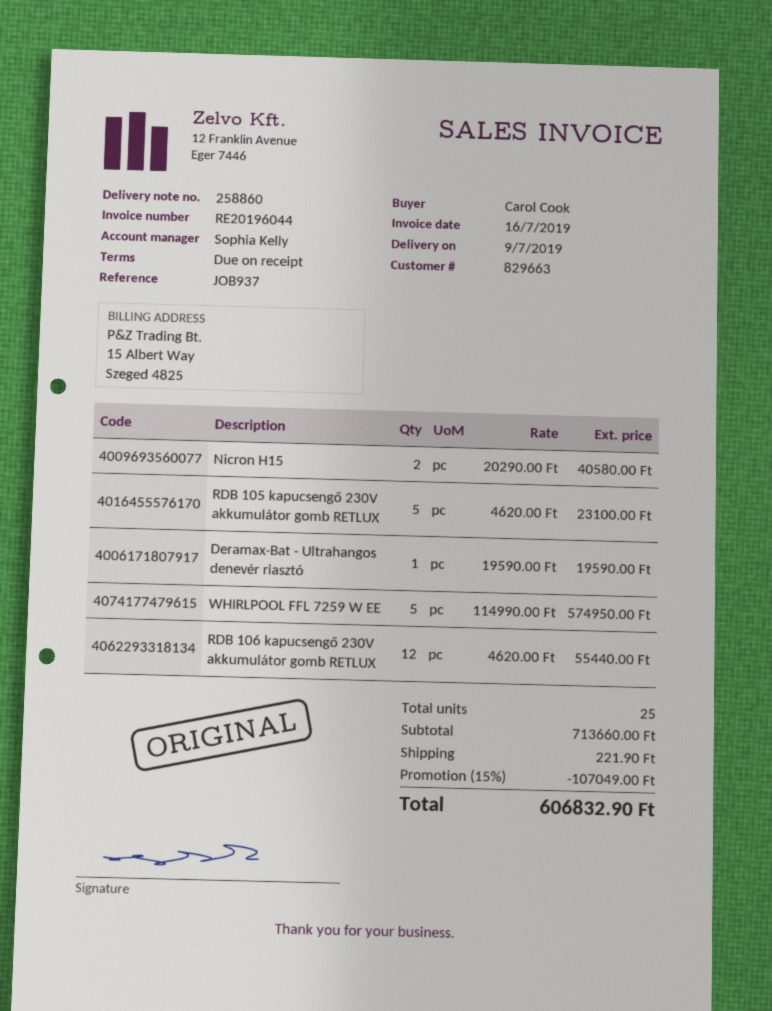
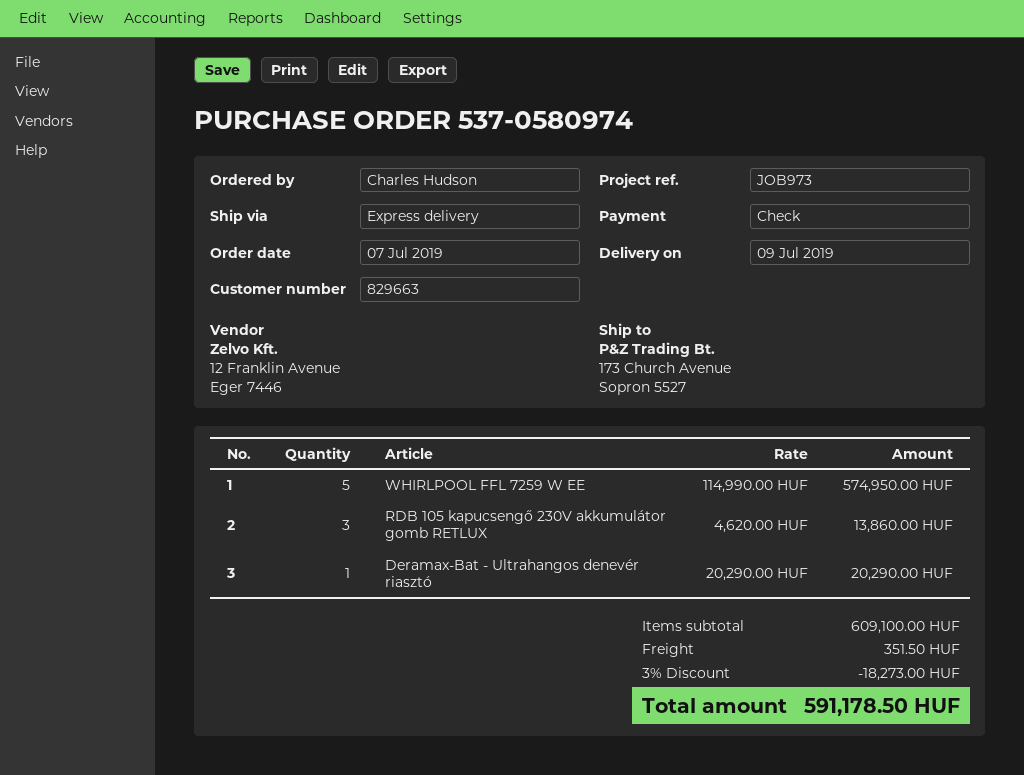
reference: JOB937 -> JOB973
ordered by: Carol Cook -> Charles Hudson
Nicron H15: 2 x 20290.00 = 40580.00 -> none
RDB 105 kapucsengő 230V akkumulátor gomb RETLUX: 5 x 4620.00 = 23100.00 -> 3 x 4620.00 = 13860.00
Deramax-Bat - Ultrahangos denevér riasztó: 1 x 19590.00 = 19590.00 -> 1 x 20290.00 = 20290.00
RDB 106 kapucsengő 230V akkumulátor gomb RETLUX: 12 x 4620.00 = 55440.00 -> none
subtotal: 713660.00 -> 609100.00
discount: 15% = 107049.00 -> 3% = 18273.00
shipping: 221.90 -> 351.50
total: 606832.90 -> 591178.50

